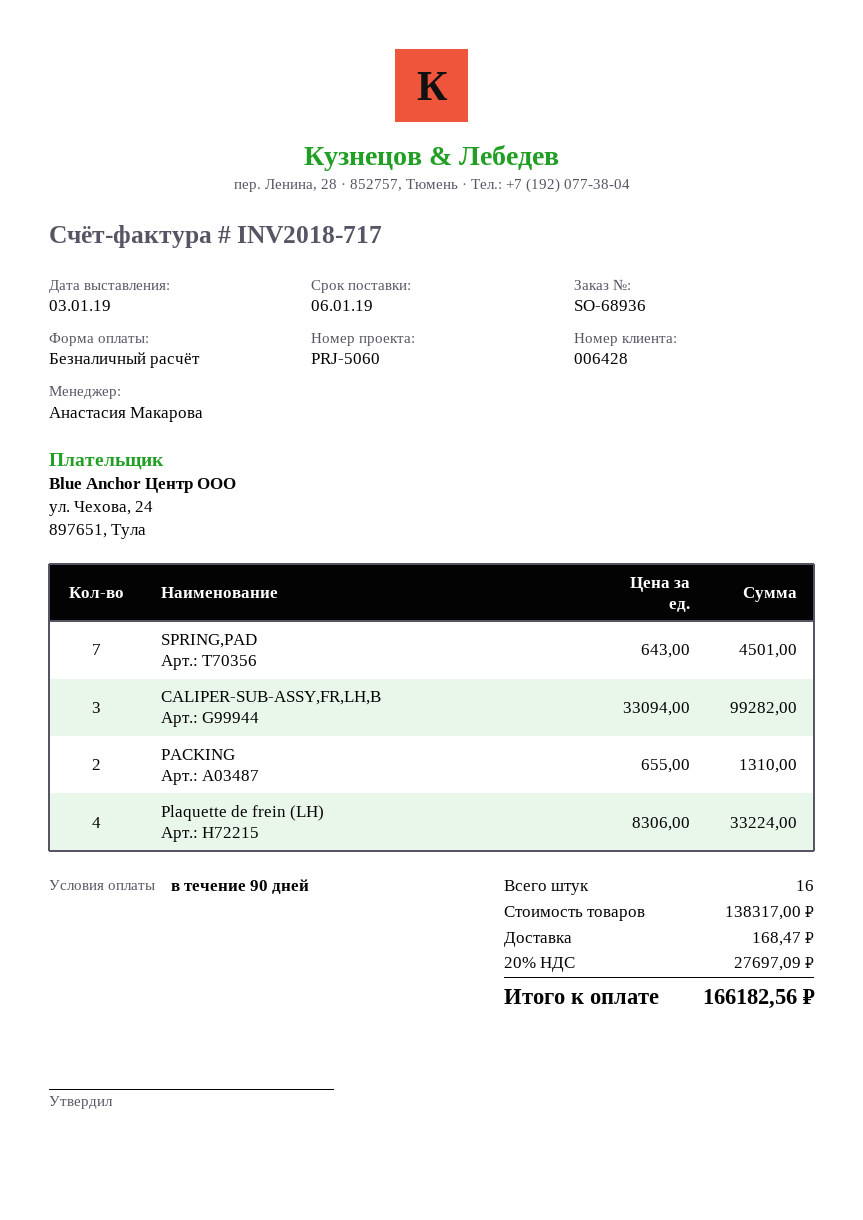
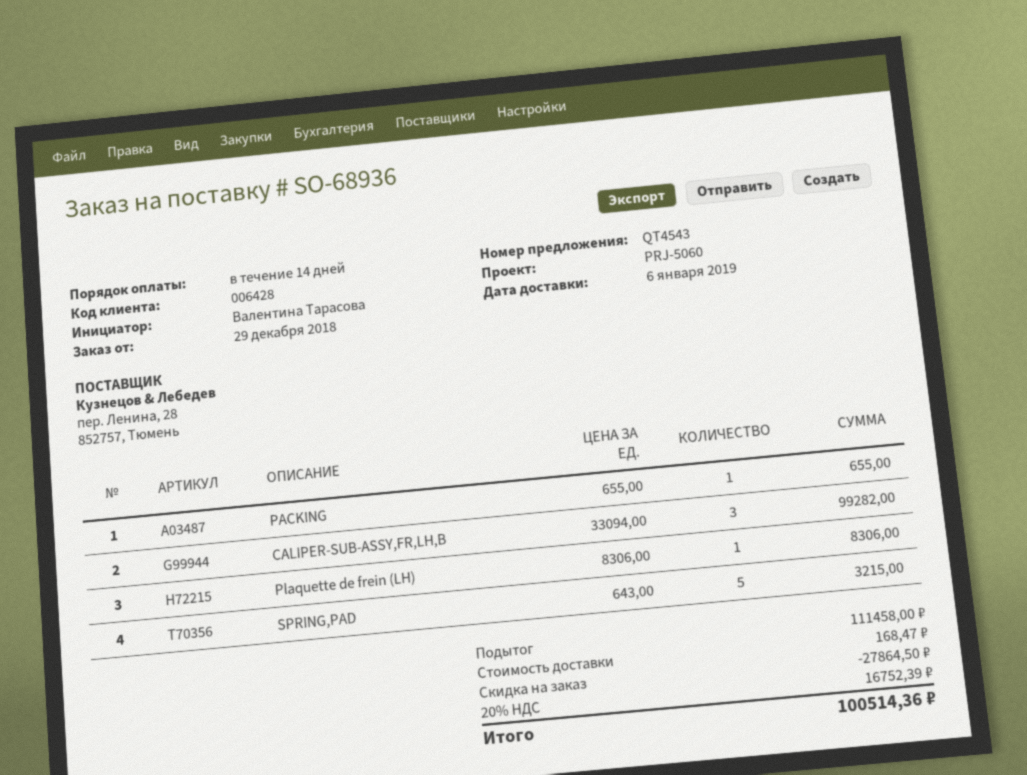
payment terms: 90 days -> 14 days
SPRING,PAD: 7 x 643.00 = 4501.00 -> 5 x 643.00 = 3215.00
PACKING: 2 x 655.00 = 1310.00 -> 1 x 655.00 = 655.00
Plaquette de frein (LH): 4 x 8306.00 = 33224.00 -> 1 x 8306.00 = 8306.00
subtotal: 138317.00 -> 111458.00
discount: none -> 27864.50
tax: 20% = 27697.09 -> 20% = 16752.39
total: 166182.56 -> 100514.36

